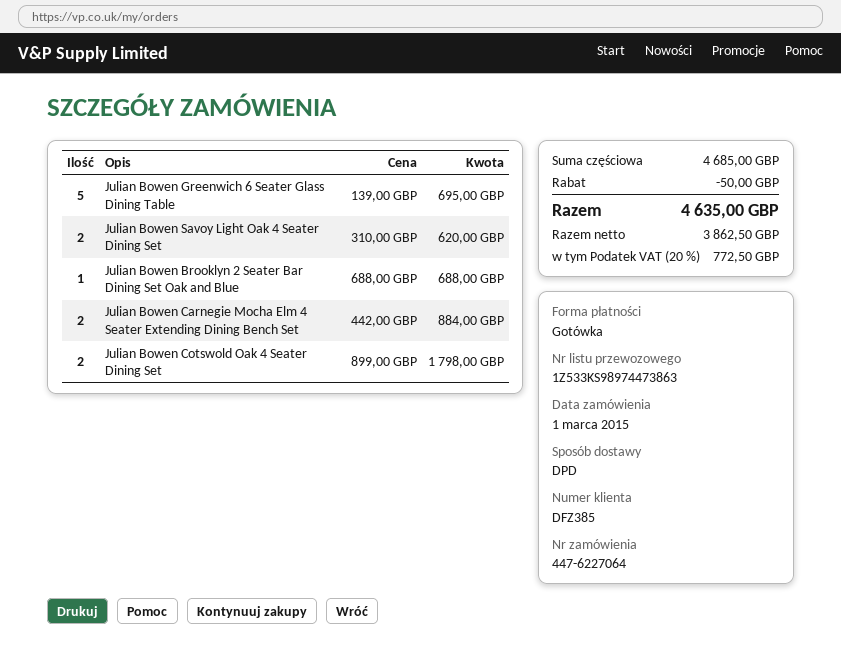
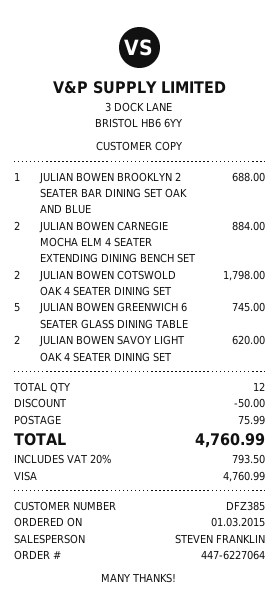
payment method: cash -> Visa
Julian Bowen Greenwich 6 Seater Glass Dining Table: 5 for 695.00 -> 5 for 745.00
shipping: none -> 75.99
tax: 20% = 772.50 -> 20% = 793.50
total: 4635.00 -> 4760.99

